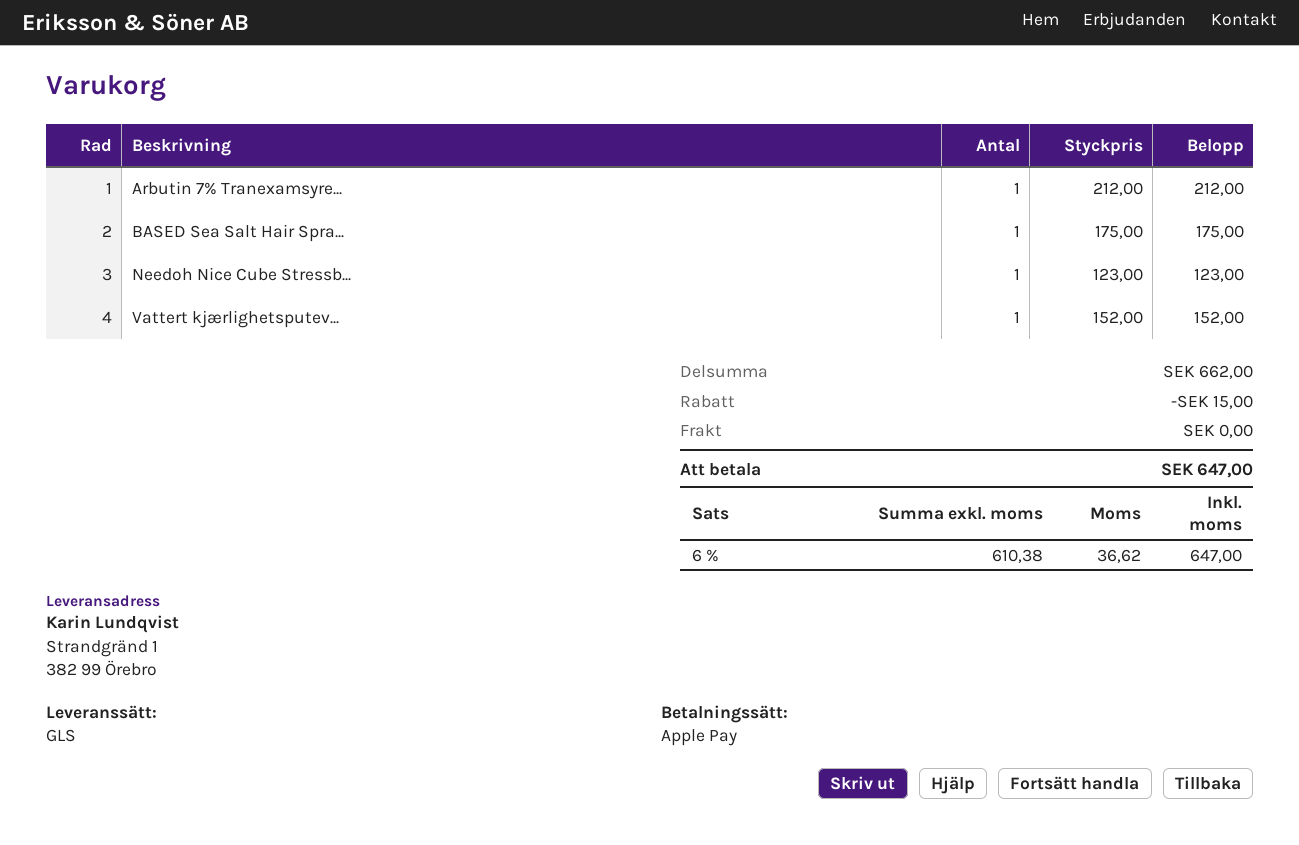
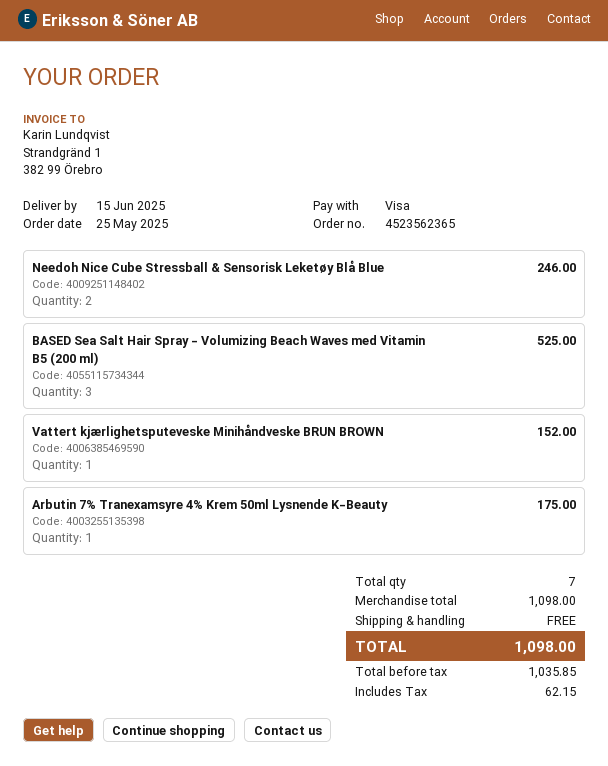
payment method: Apple Pay -> Visa
Arbutin 7% Tranexamsyre...: 1 for 212.00 -> 1 for 175.00
BASED Sea Salt Hair Spra...: 1 for 175.00 -> 3 for 525.00
Needoh Nice Cube Stressb...: 1 for 123.00 -> 2 for 246.00
subtotal: 662.00 -> 1098.00
discount: 15.00 -> none
net: 610.38 -> 1035.85
tax: 36.62 -> 62.15
total: 647.00 -> 1098.00

